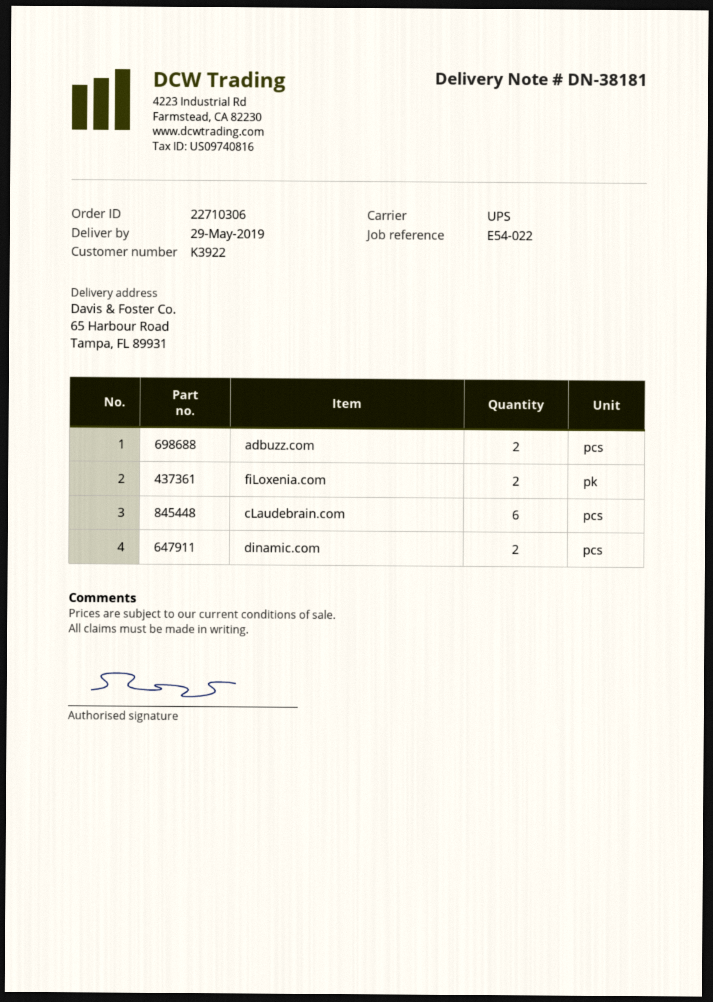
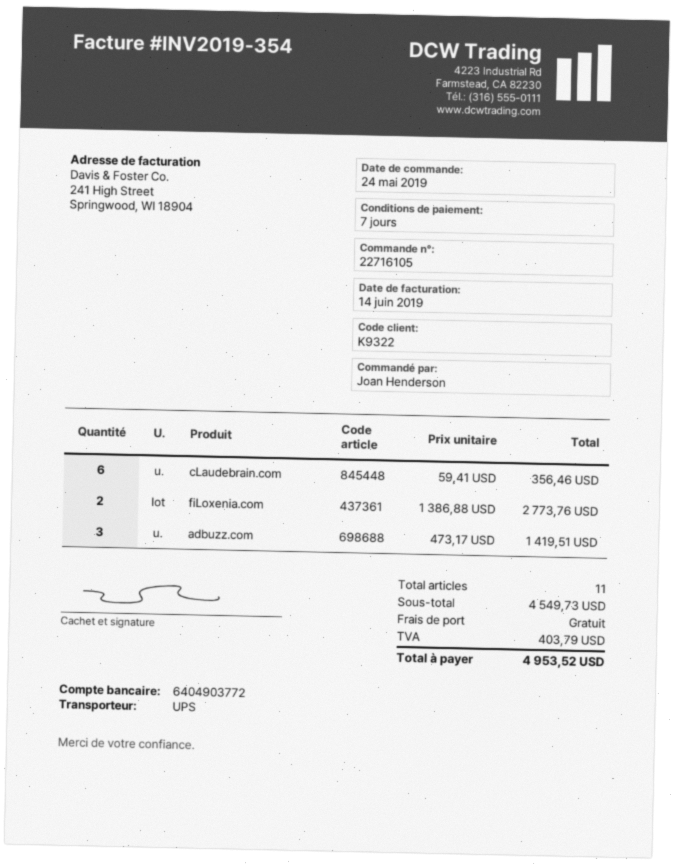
order number: 22710306 -> 22716105
customer number: K3922 -> K9322
adbuzz.com: 2 -> 3
dinamic.com: 2 -> none

